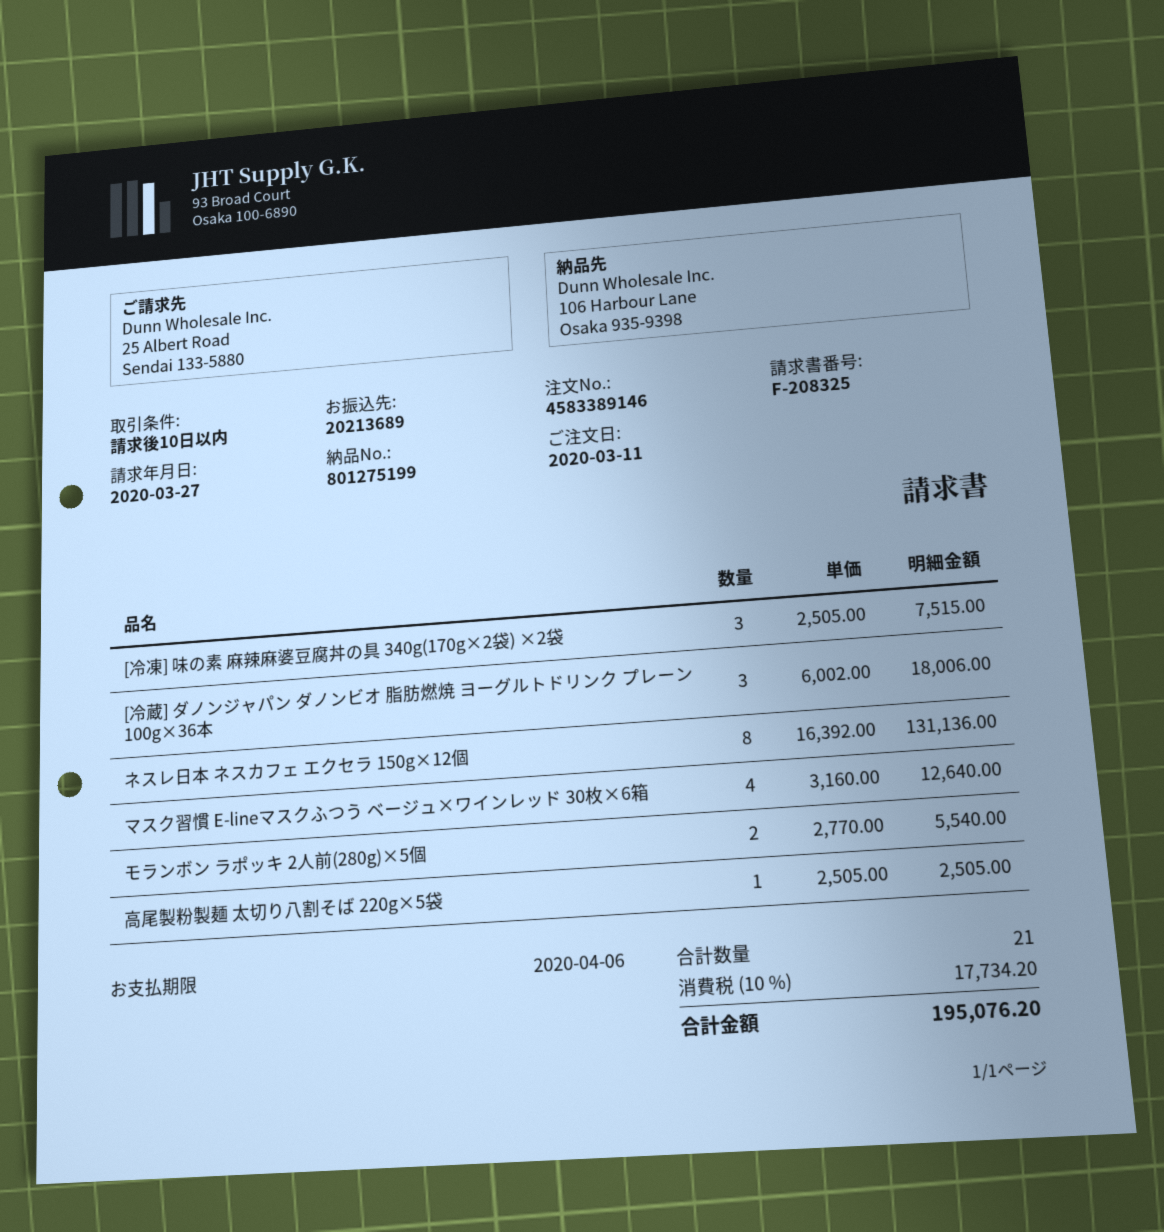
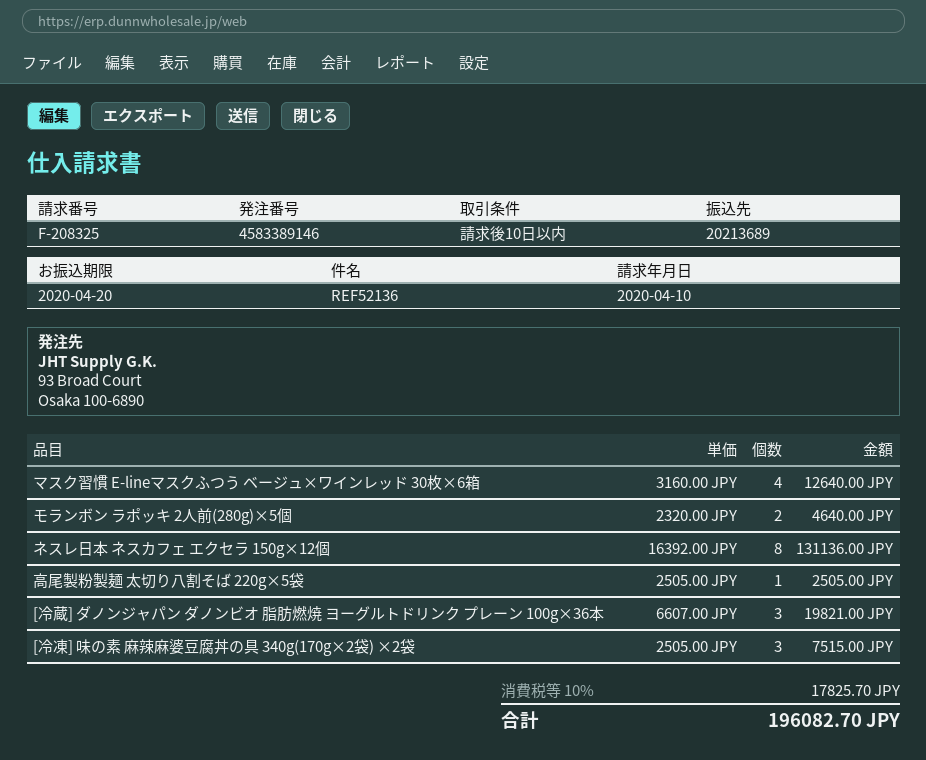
invoice date: 2020-03-27 -> 2020-04-10
due date: 2020-04-06 -> 2020-04-20
[冷蔵] ダノンジャパン ダノンビオ 脂肪燃焼 ヨーグルトドリンク プレーン 100g×36本: 3 x 6002.00 = 18006.00 -> 3 x 6607.00 = 19821.00
モランボン ラポッキ 2人前(280g)×5個: 2 x 2770.00 = 5540.00 -> 2 x 2320.00 = 4640.00
tax: 10% = 17734.20 -> 10% = 17825.70
total: 195076.20 -> 196082.70

